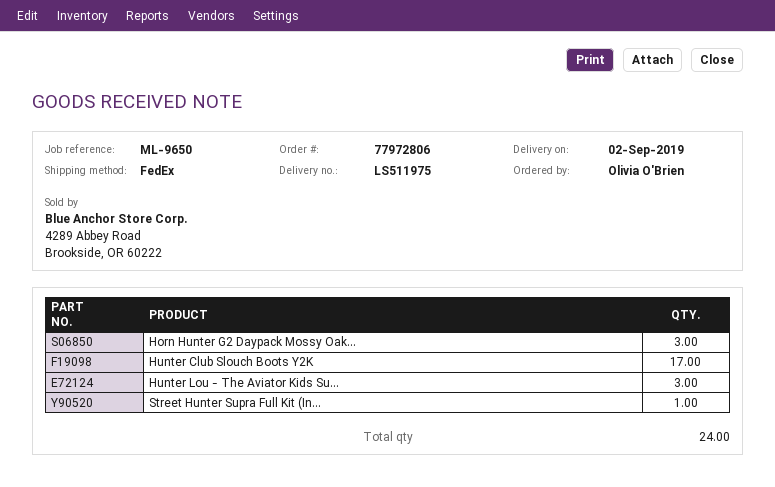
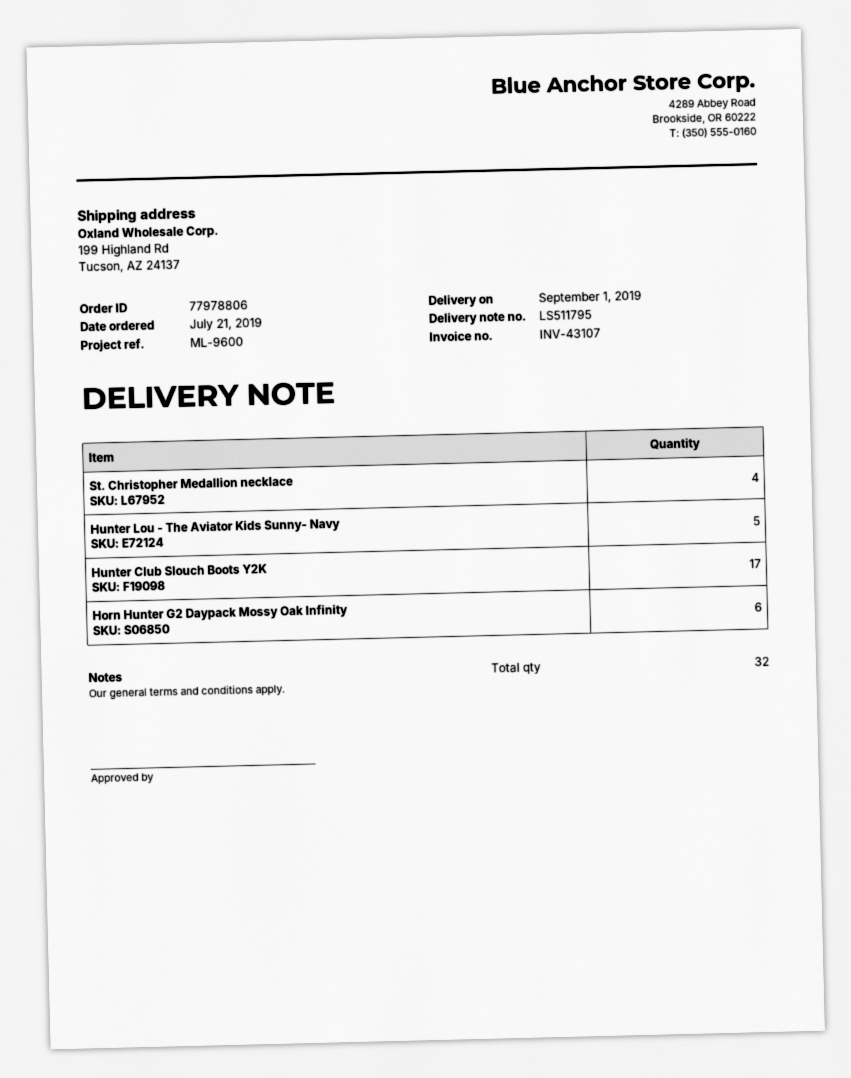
order number: 77972806 -> 77978806
delivery note number: LS511975 -> LS511795
delivery date: 2019-09-02 -> 2019-09-01
reference: ML-9650 -> ML-9600
Horn Hunter G2 Daypack Mossy Oak...: 3 -> 6
Hunter Lou - The Aviator Kids Su...: 3 -> 5
Street Hunter Supra Full Kit (In...: 1 -> none
St. Christopher Medallion necklace: none -> 4
total quantity: 24 -> 32

